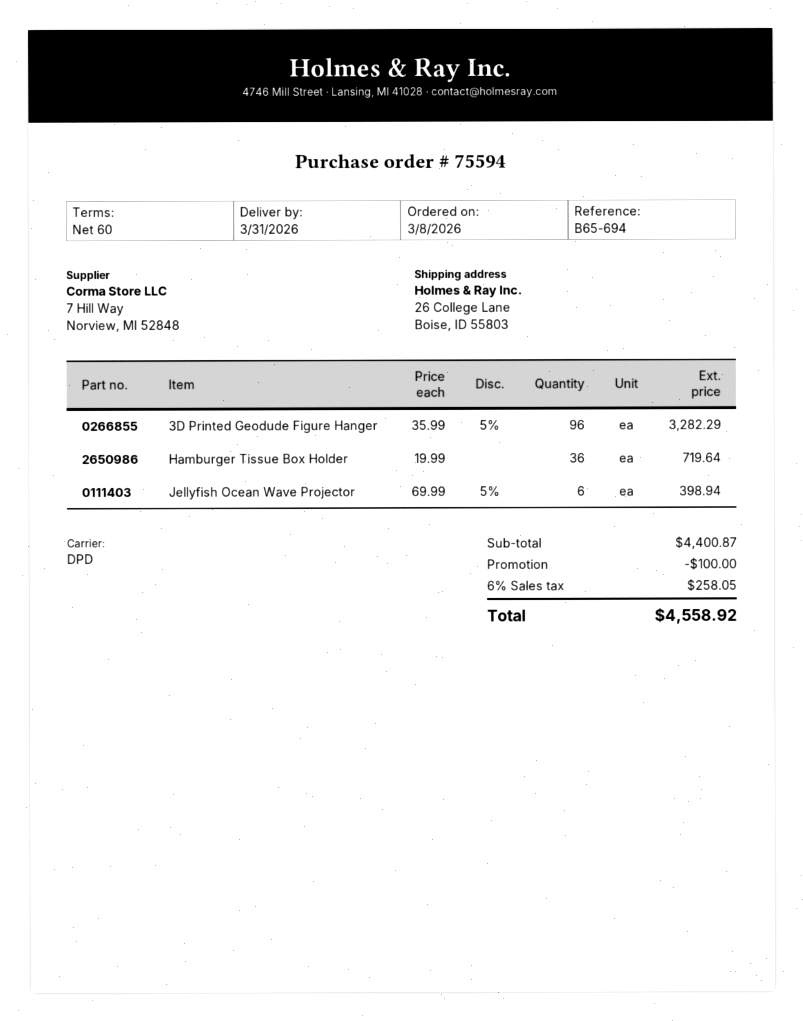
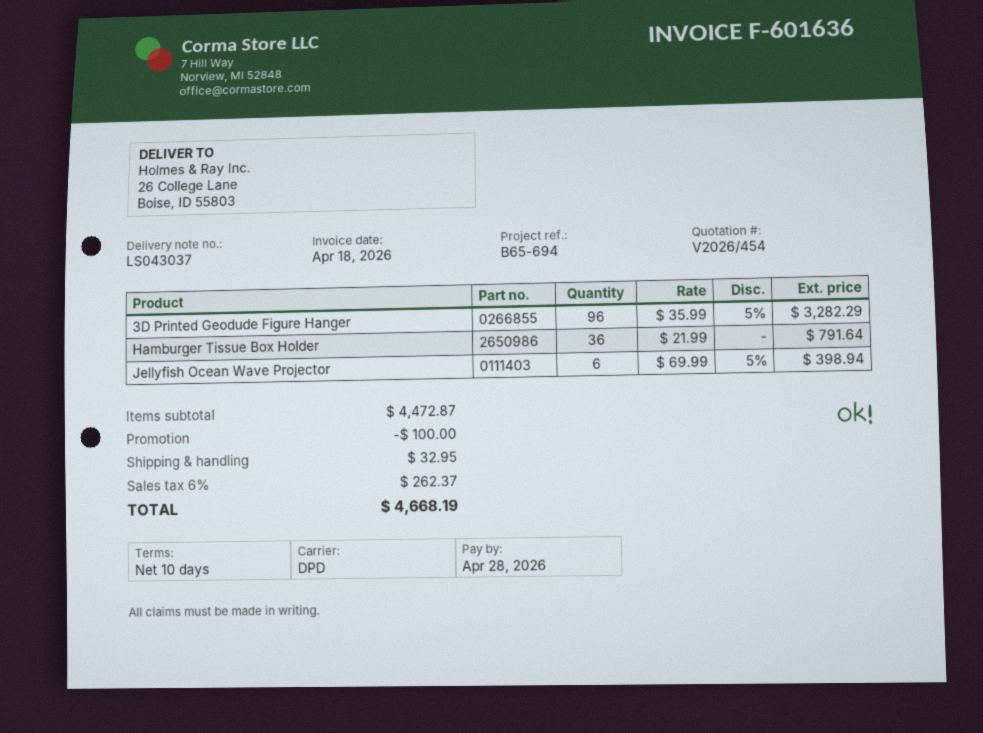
payment terms: 60 days -> 10 days
Hamburger Tissue Box Holder: 36 x 19.99 = 719.64 -> 36 x 21.99 = 791.64
subtotal: 4400.87 -> 4472.87
shipping: none -> 32.95
tax: 6% = 258.05 -> 6% = 262.37
total: 4558.92 -> 4668.19

